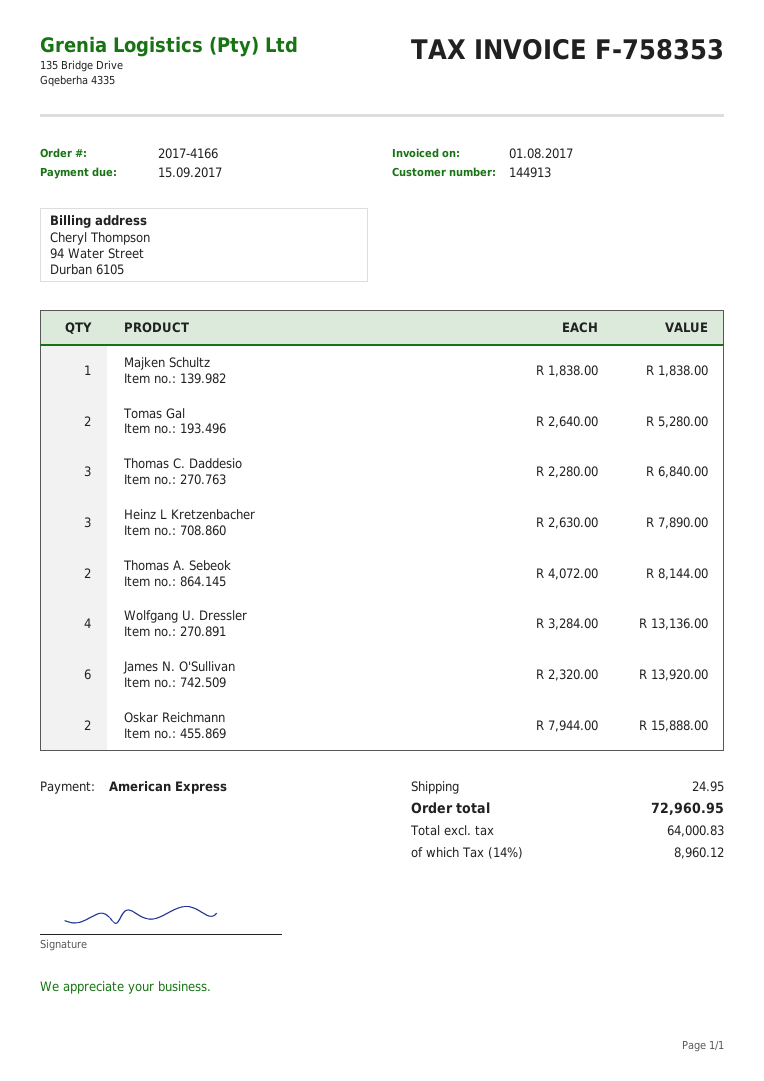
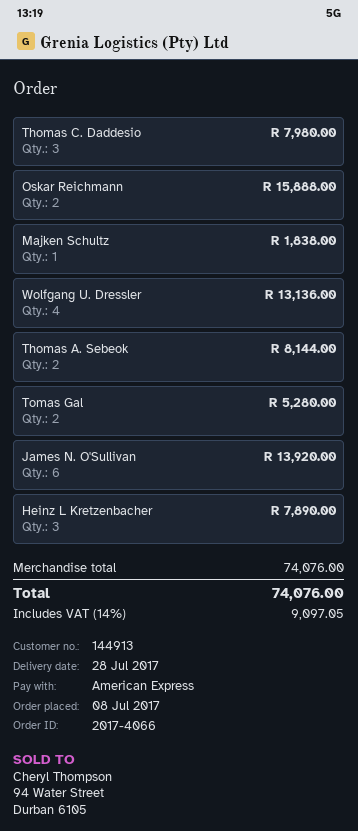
order number: 2017-4166 -> 2017-4066
Thomas C. Daddesio: 3 for 6840.00 -> 3 for 7980.00
shipping: 24.95 -> none
tax: 14% = 8960.12 -> 14% = 9097.05
total: 72960.95 -> 74076.00

